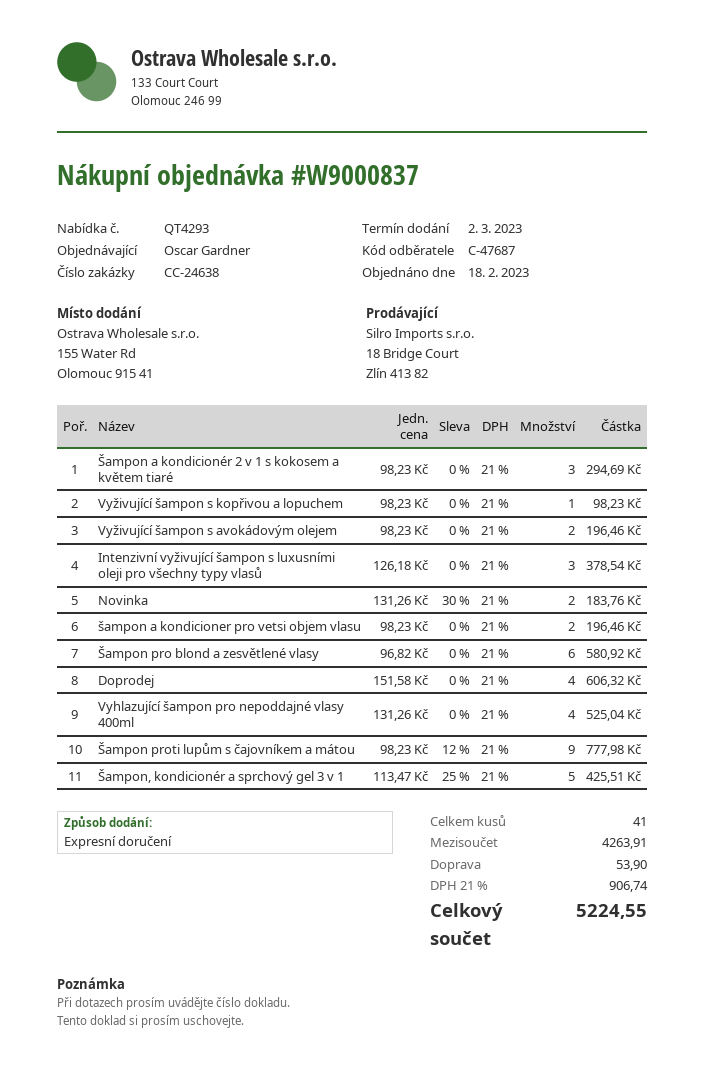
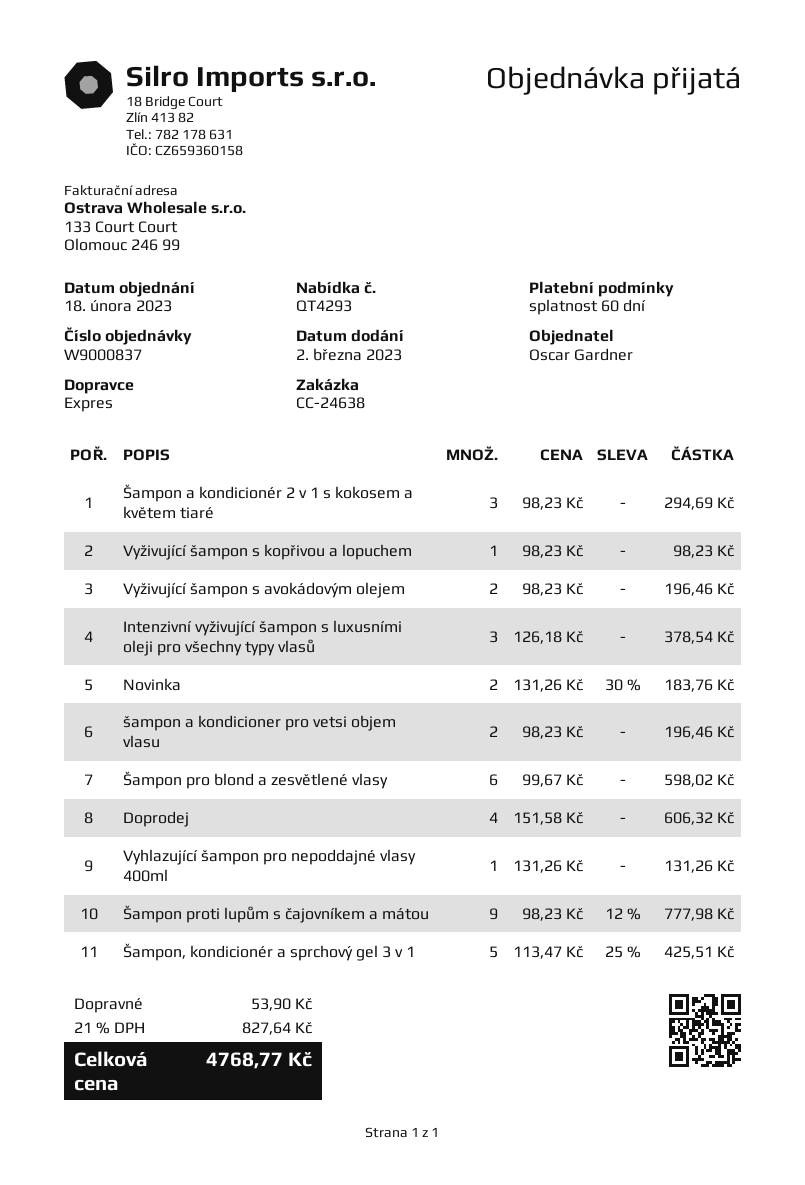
Šampon pro blond a zesvětlené vlasy: 6 x 96.82 = 580.92 -> 6 x 99.67 = 598.02
Vyhlazující šampon pro nepoddajné vlasy 400ml: 4 x 131.26 = 525.04 -> 1 x 131.26 = 131.26
tax: 21% = 906.74 -> 21% = 827.64
total: 5224.55 -> 4768.77

